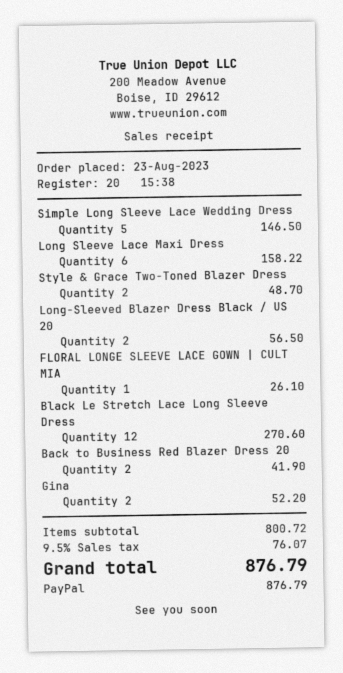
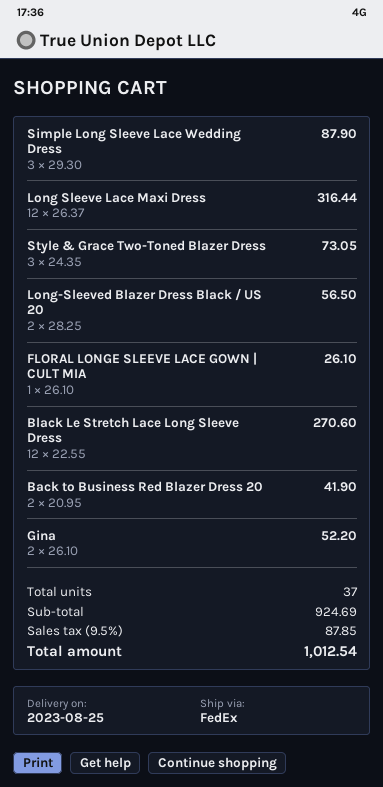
Simple Long Sleeve Lace Wedding Dress: 5 for 146.50 -> 3 for 87.90
Long Sleeve Lace Maxi Dress: 6 for 158.22 -> 12 for 316.44
Style & Grace Two-Toned Blazer Dress: 2 for 48.70 -> 3 for 73.05
subtotal: 800.72 -> 924.69
tax: 9.5% = 76.07 -> 9.5% = 87.85
total: 876.79 -> 1012.54

